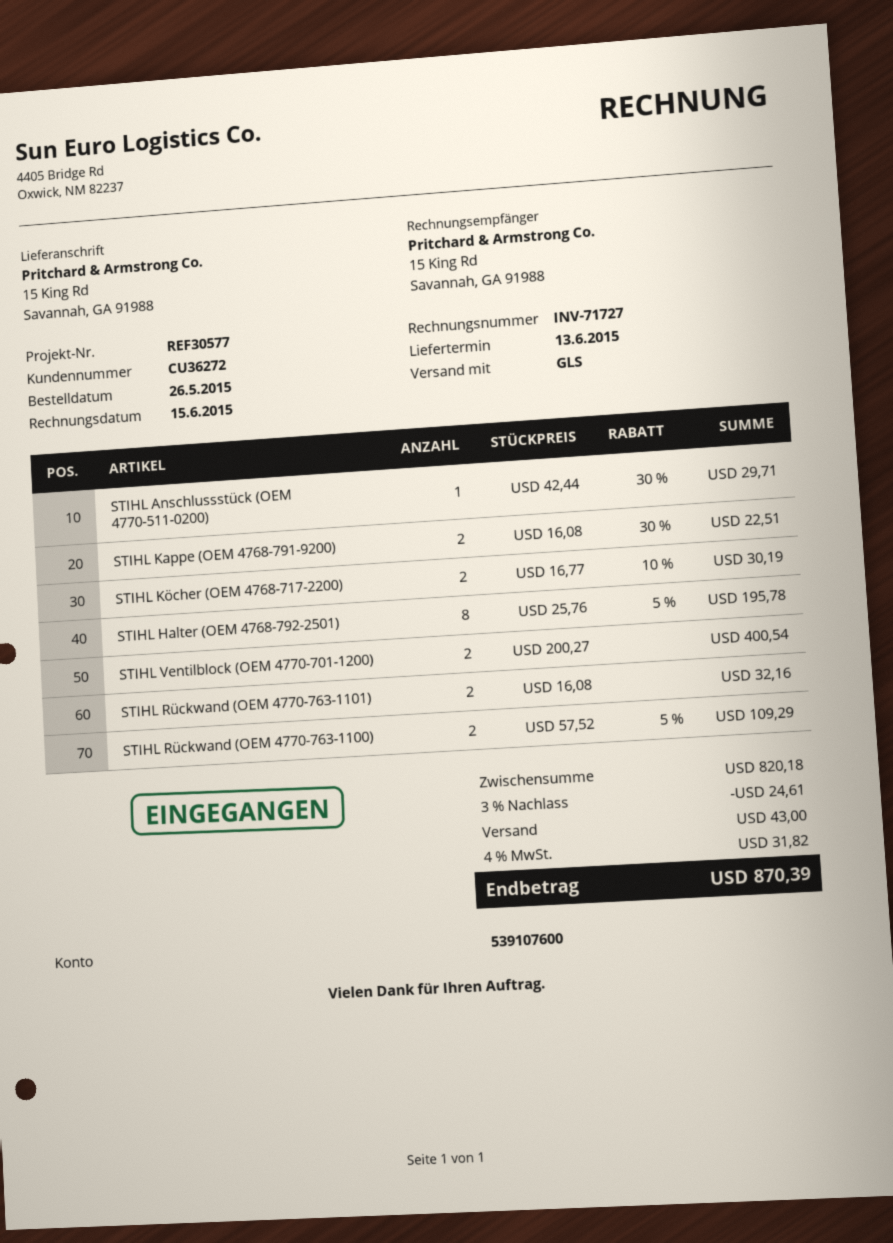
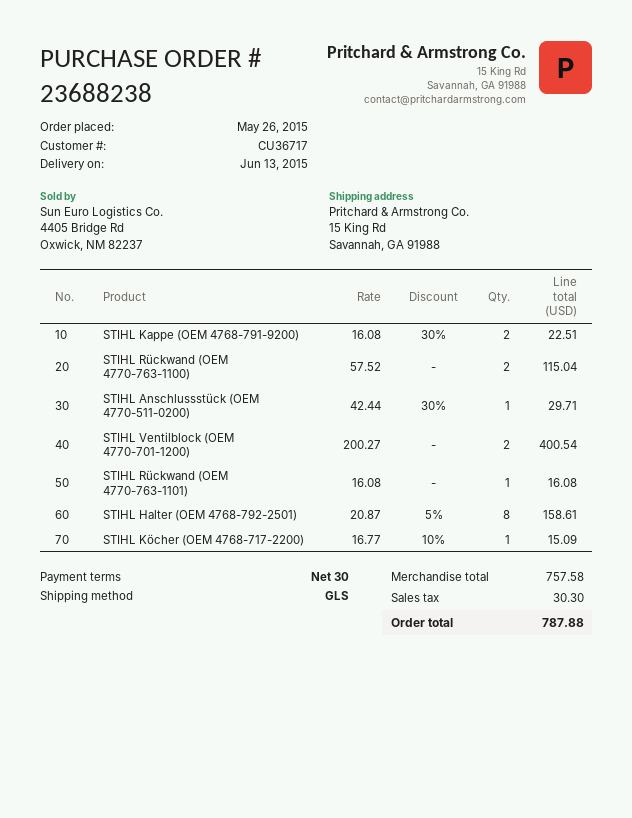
customer number: CU36272 -> CU36717
STIHL Köcher (OEM 4768-717-2200): 2 x 16.77 - 10% = 30.19 -> 1 x 16.77 - 10% = 15.09
STIHL Halter (OEM 4768-792-2501): 8 x 25.76 - 5% = 195.78 -> 8 x 20.87 - 5% = 158.61
STIHL Rückwand (OEM 4770-763-1101): 2 x 16.08 = 32.16 -> 1 x 16.08 = 16.08
STIHL Rückwand (OEM 4770-763-1100): 2 x 57.52 - 5% = 109.29 -> 2 x 57.52 = 115.04
subtotal: 820.18 -> 757.58
discount: 3% = 24.61 -> none
shipping: 43.00 -> none
tax: 31.82 -> 30.30
total: 870.39 -> 787.88

